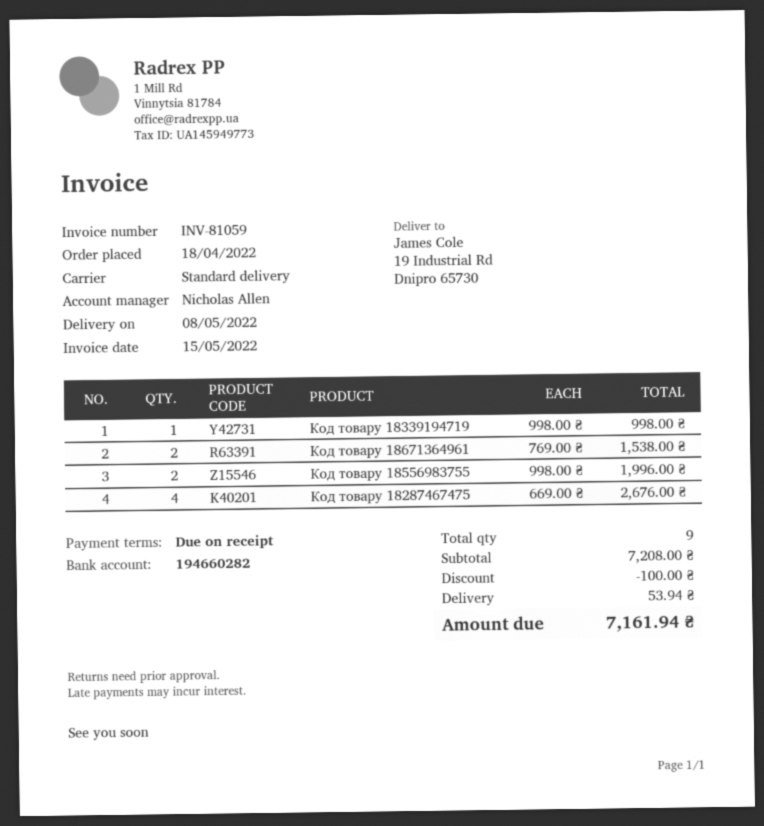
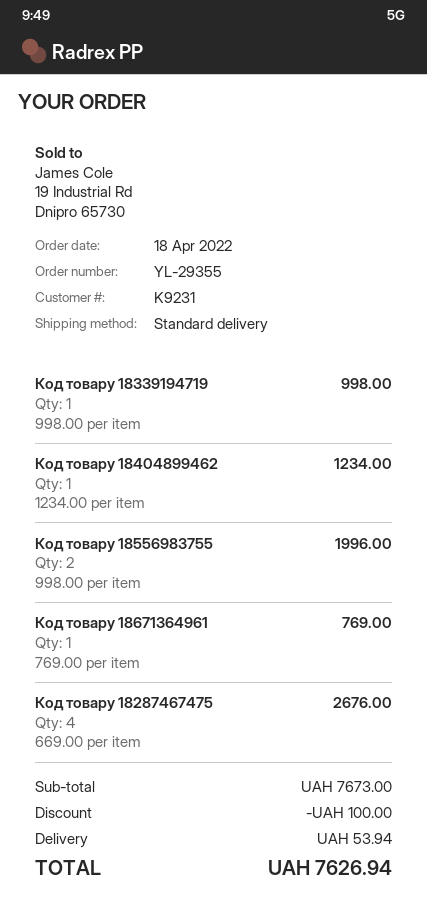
Код товару 18671364961: 2 x 769.00 = 1538.00 -> 1 x 769.00 = 769.00
Код товару 18404899462: none -> 1 x 1234.00 = 1234.00
subtotal: 7208.00 -> 7673.00
total: 7161.94 -> 7626.94

